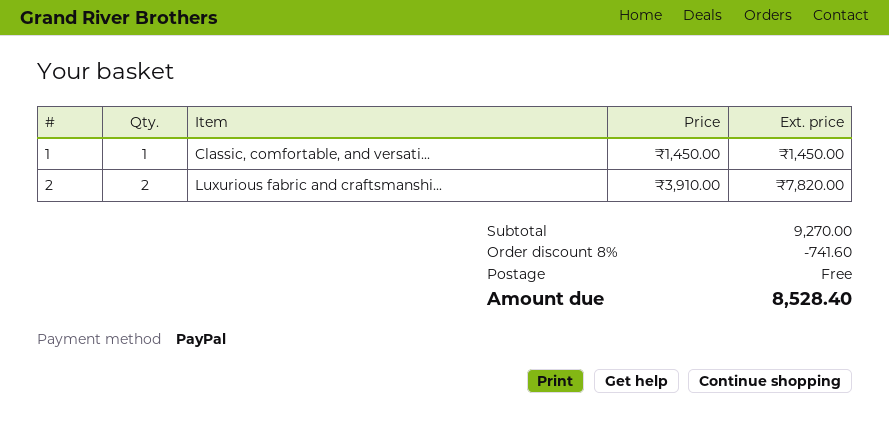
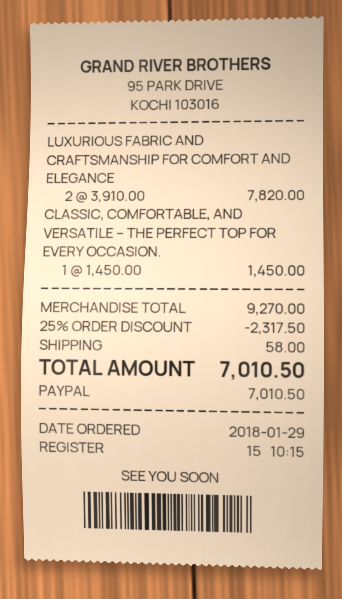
discount: 8% = 741.60 -> 25% = 2317.50
shipping: 0.00 -> 58.00
total: 8528.40 -> 7010.50

